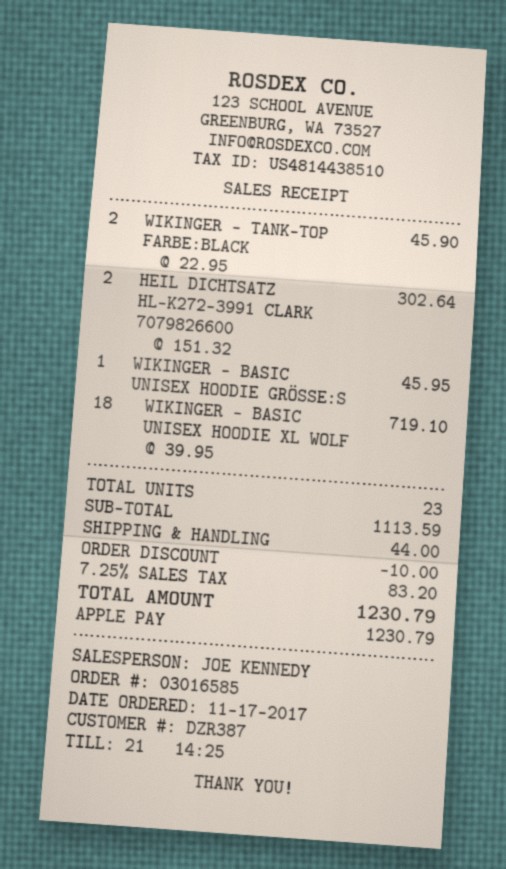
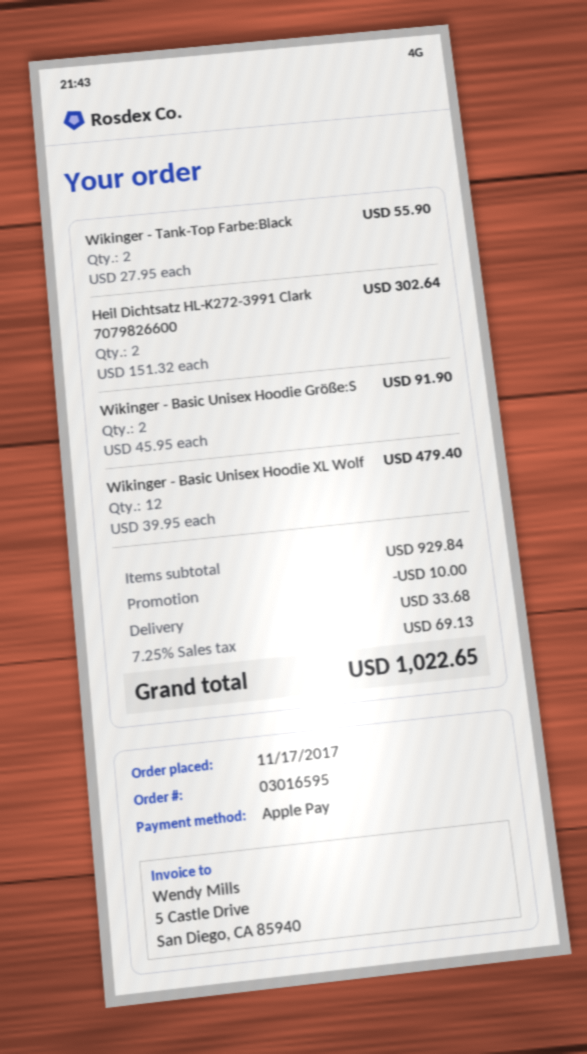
order number: 03016585 -> 03016595
WIKINGER - TANK-TOP FARBE:BLACK: 2 x 22.95 = 45.90 -> 2 x 27.95 = 55.90
WIKINGER - BASIC UNISEX HOODIE GRÖSSE:S: 1 x 45.95 = 45.95 -> 2 x 45.95 = 91.90
WIKINGER - BASIC UNISEX HOODIE XL WOLF: 18 x 39.95 = 719.10 -> 12 x 39.95 = 479.40
subtotal: 1113.59 -> 929.84
shipping: 44.00 -> 33.68
tax: 7.25% = 83.20 -> 7.25% = 69.13
total: 1230.79 -> 1022.65

